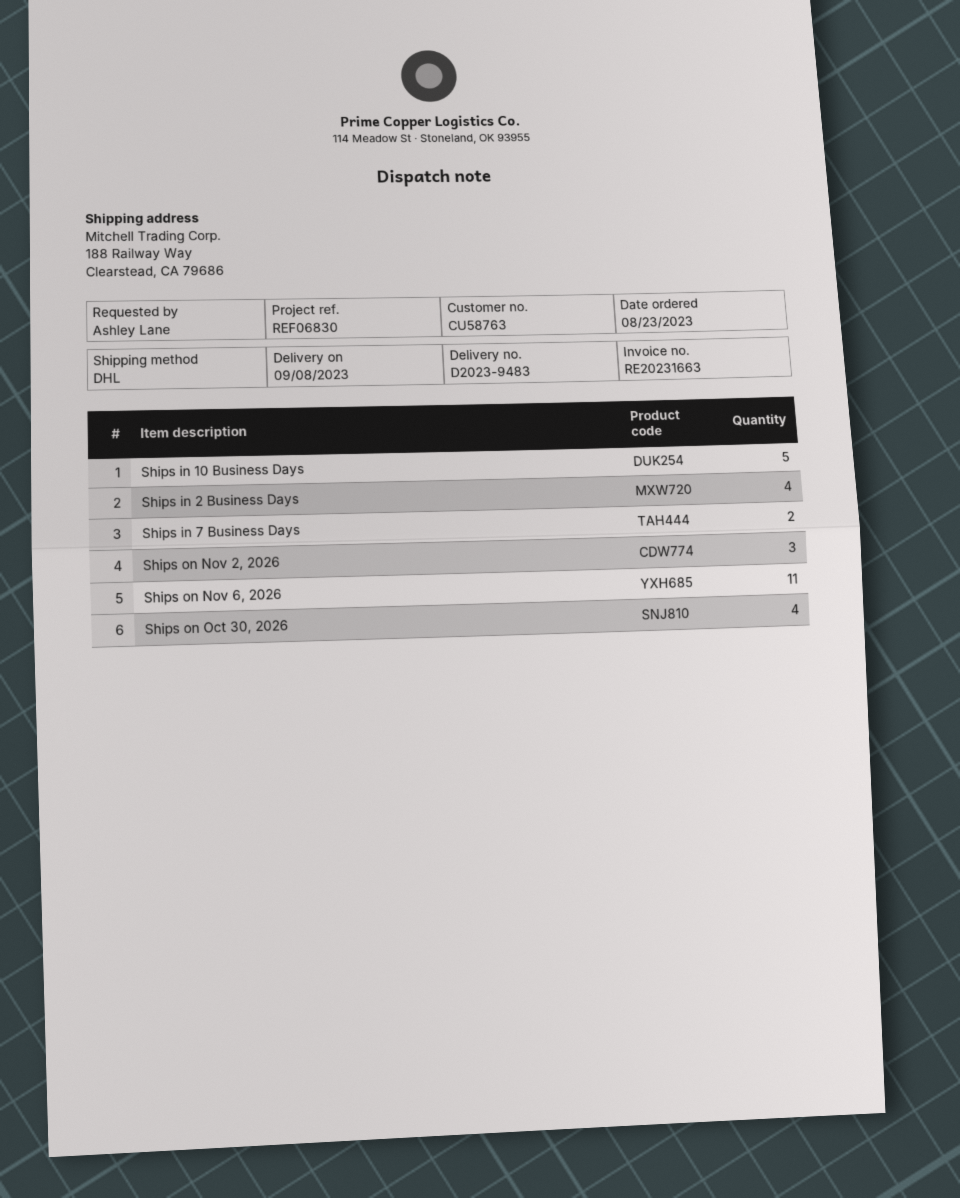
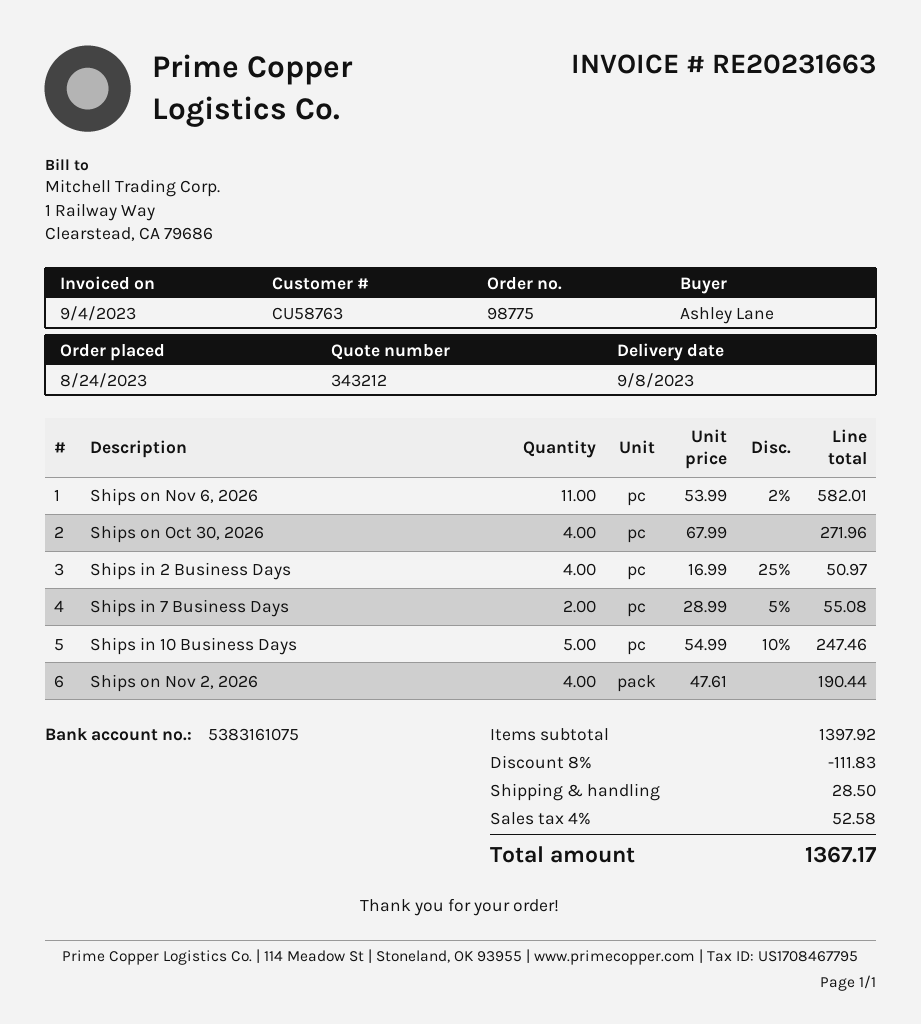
order date: 2023-08-23 -> 2023-08-24
Ships on Nov 2, 2026: 3 -> 4

